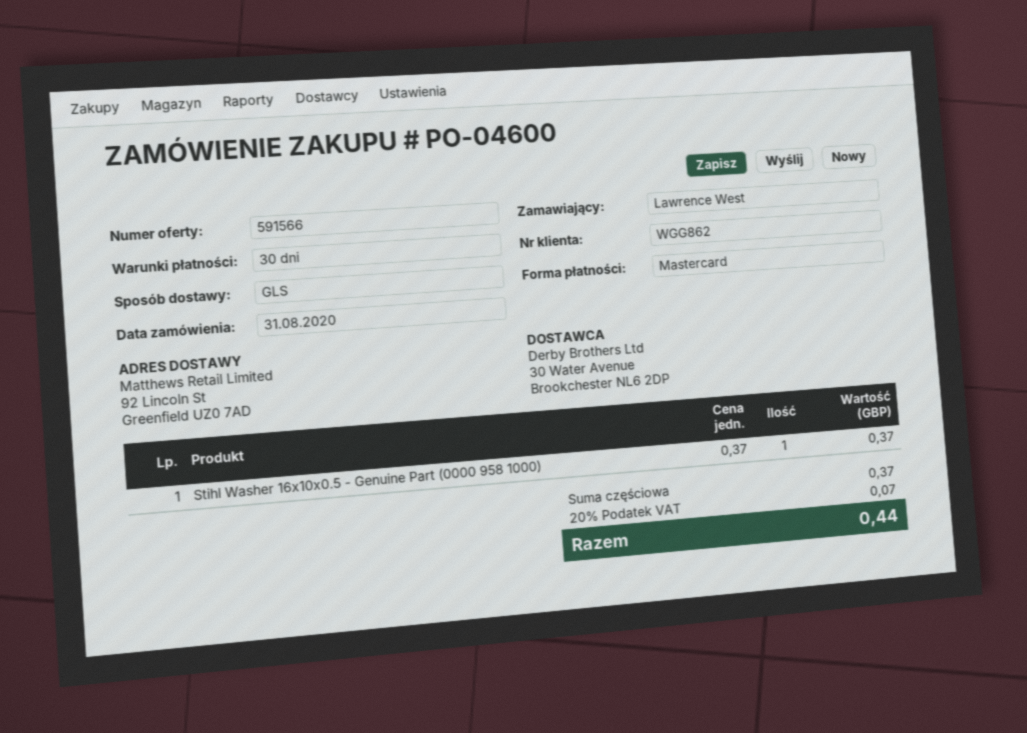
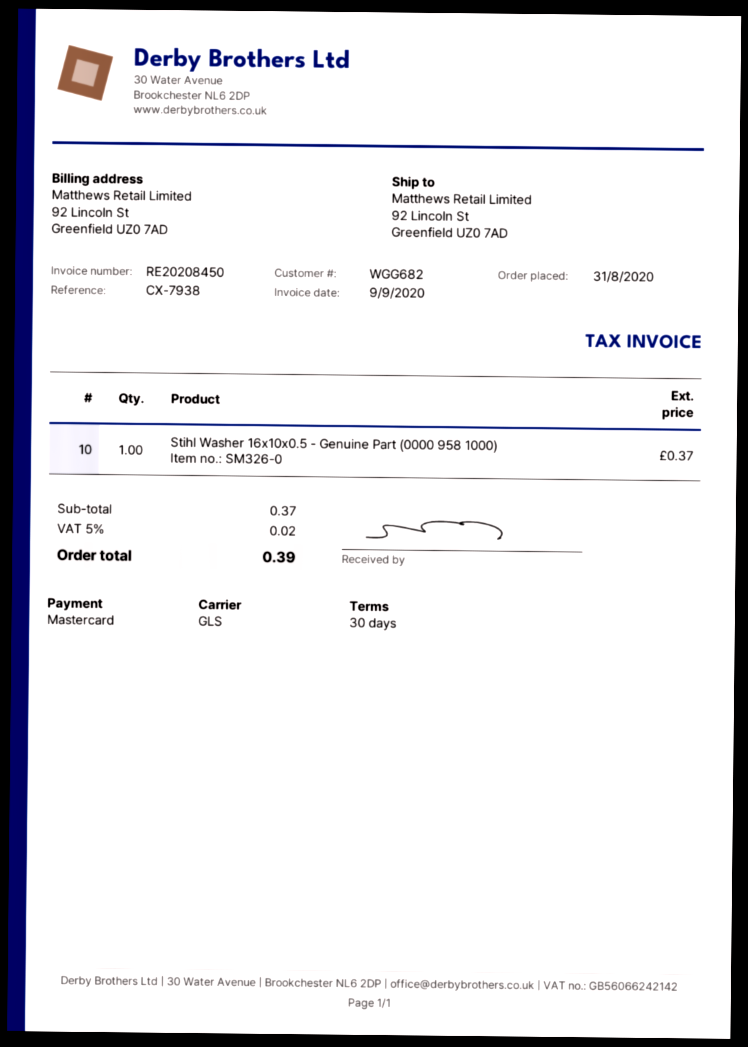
customer number: WGG862 -> WGG682
tax: 20% = 0.07 -> 5% = 0.02
total: 0.44 -> 0.39

